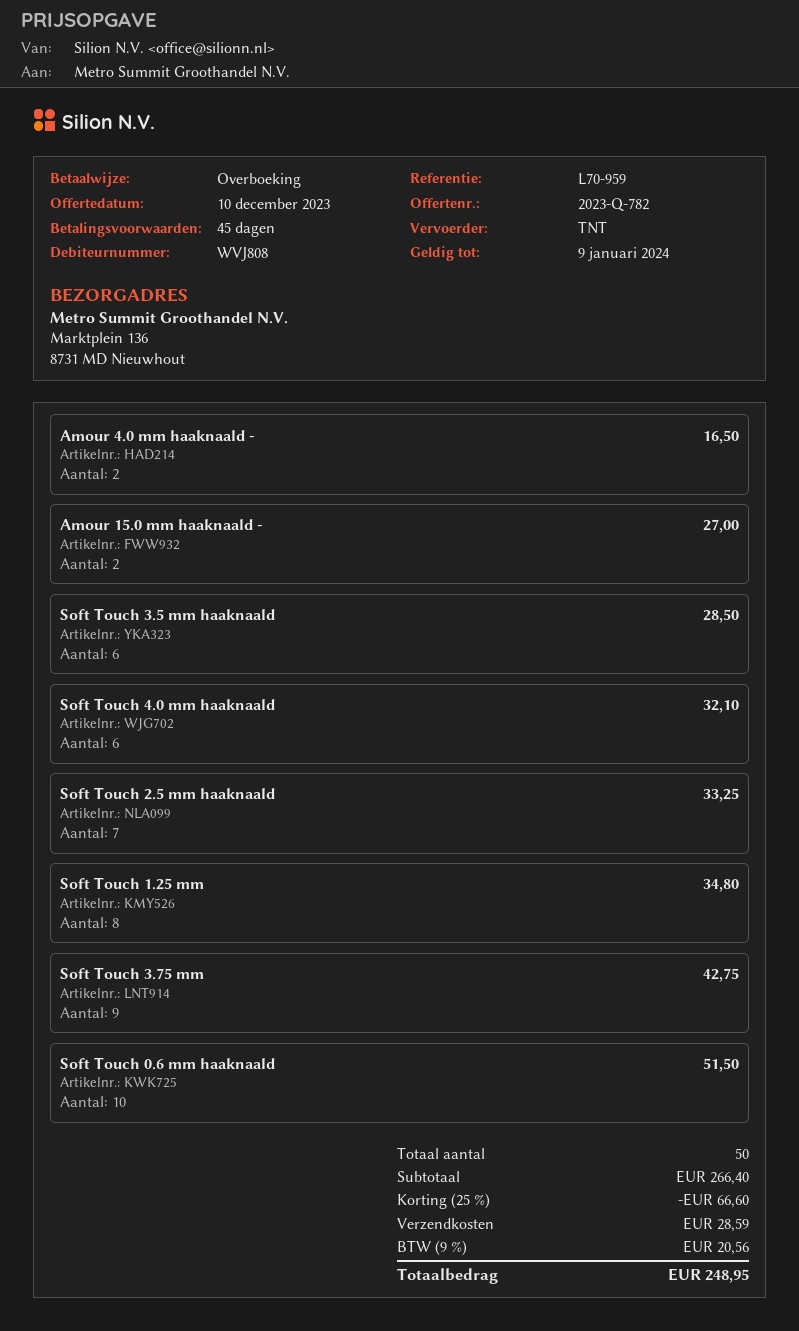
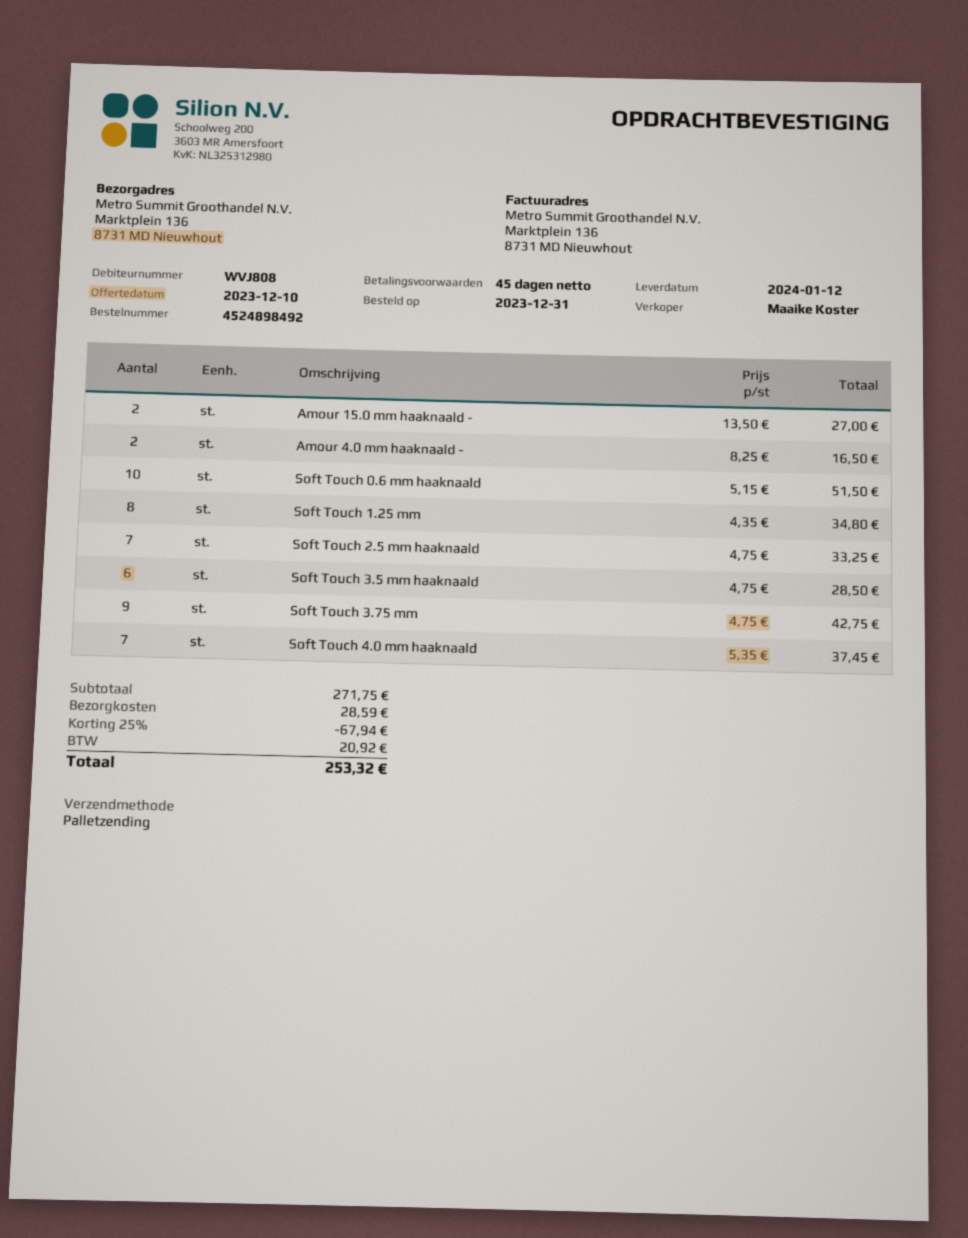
shipping method: TNT -> pallet freight
Soft Touch 4.0 mm haaknaald: 6 for 32.10 -> 7 for 37.45
subtotal: 266.40 -> 271.75
discount: 25% = 66.60 -> 25% = 67.94
tax: 20.56 -> 20.92
total: 248.95 -> 253.32

